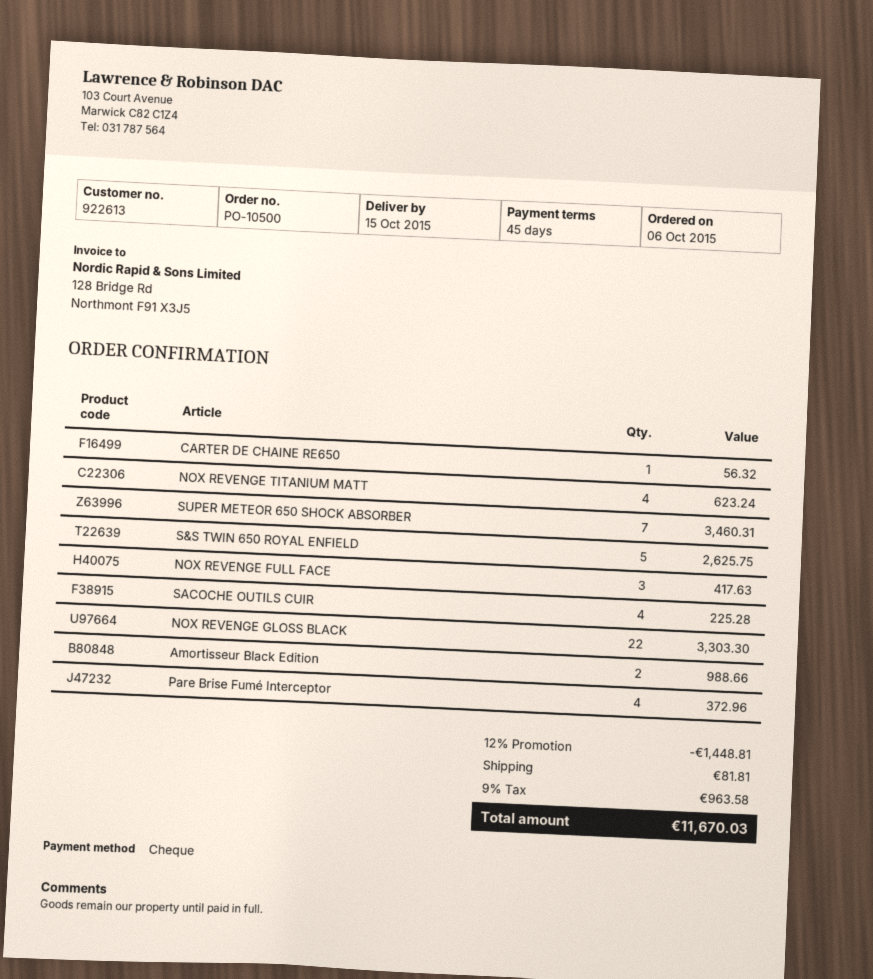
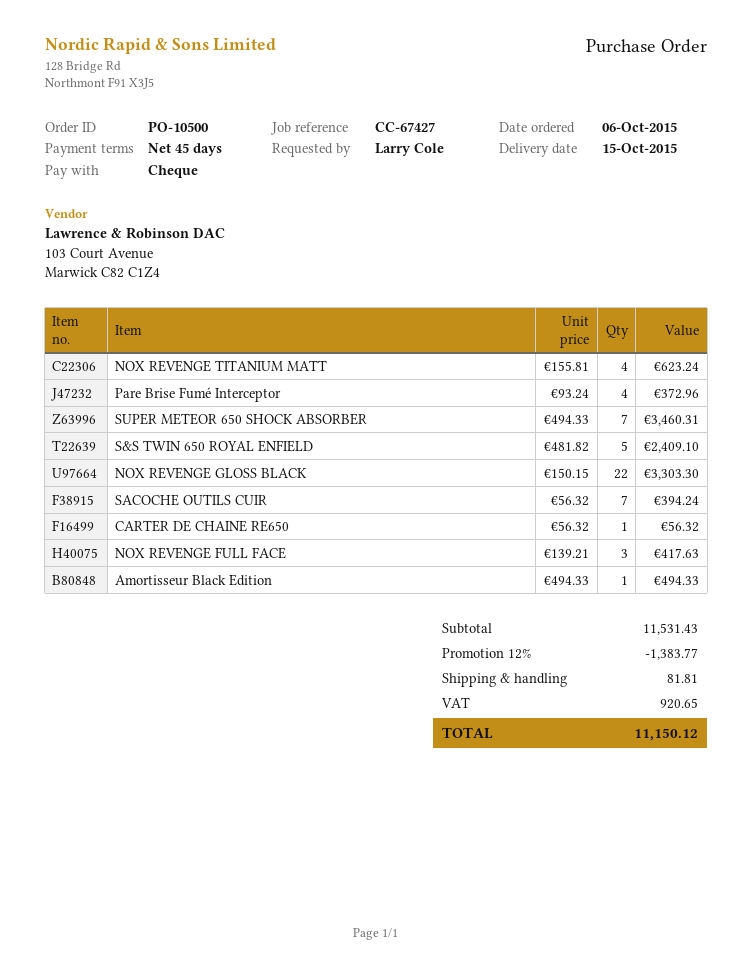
S&S TWIN 650 ROYAL ENFIELD: 5 for 2625.75 -> 5 for 2409.10
SACOCHE OUTILS CUIR: 4 for 225.28 -> 7 for 394.24
Amortisseur Black Edition: 2 for 988.66 -> 1 for 494.33
discount: 12% = 1448.81 -> 12% = 1383.77
tax: 963.58 -> 920.65
total: 11670.03 -> 11150.12

